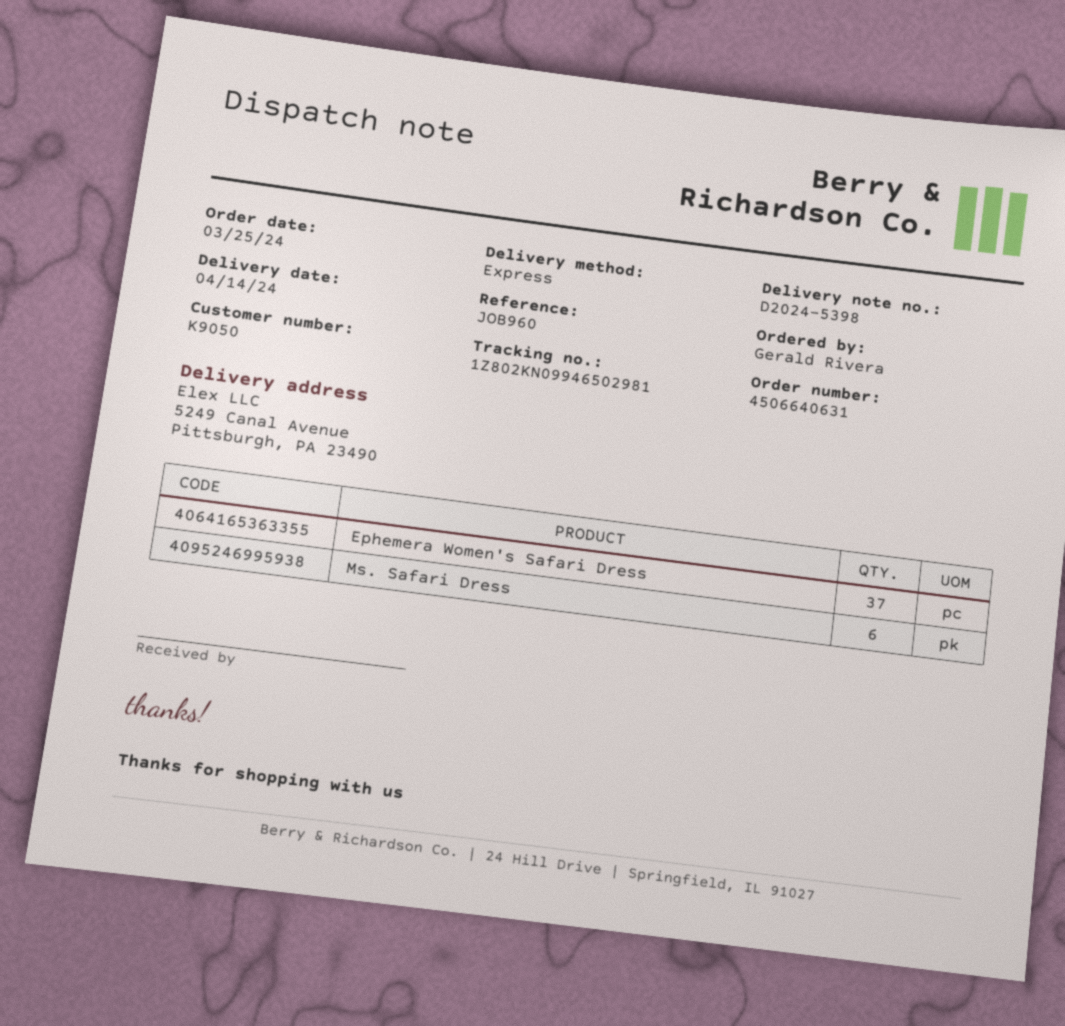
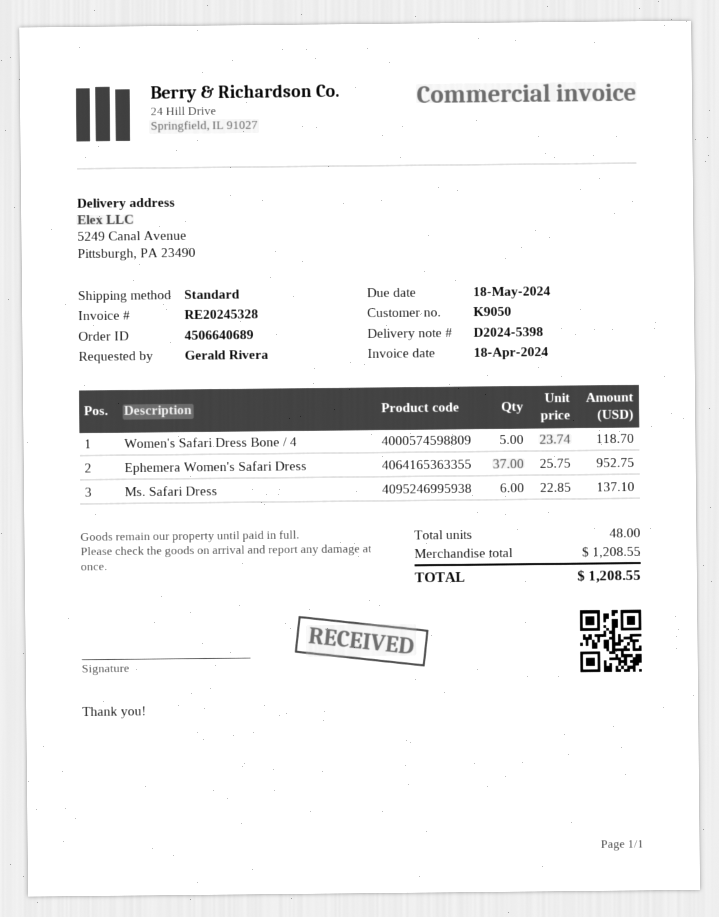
order number: 4506640631 -> 4506640689
shipping method: express -> standard
Women's Safari Dress Bone / 4: none -> 5

